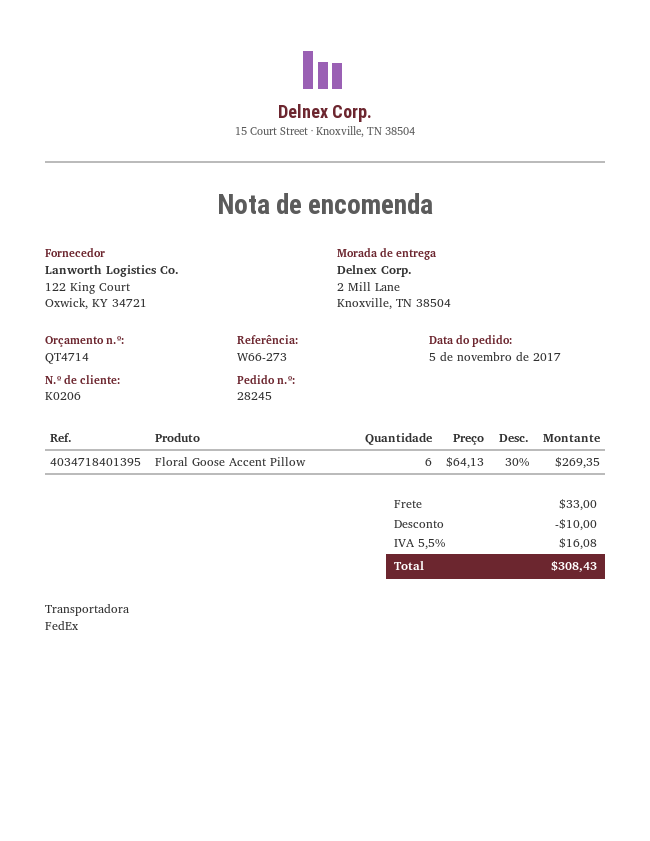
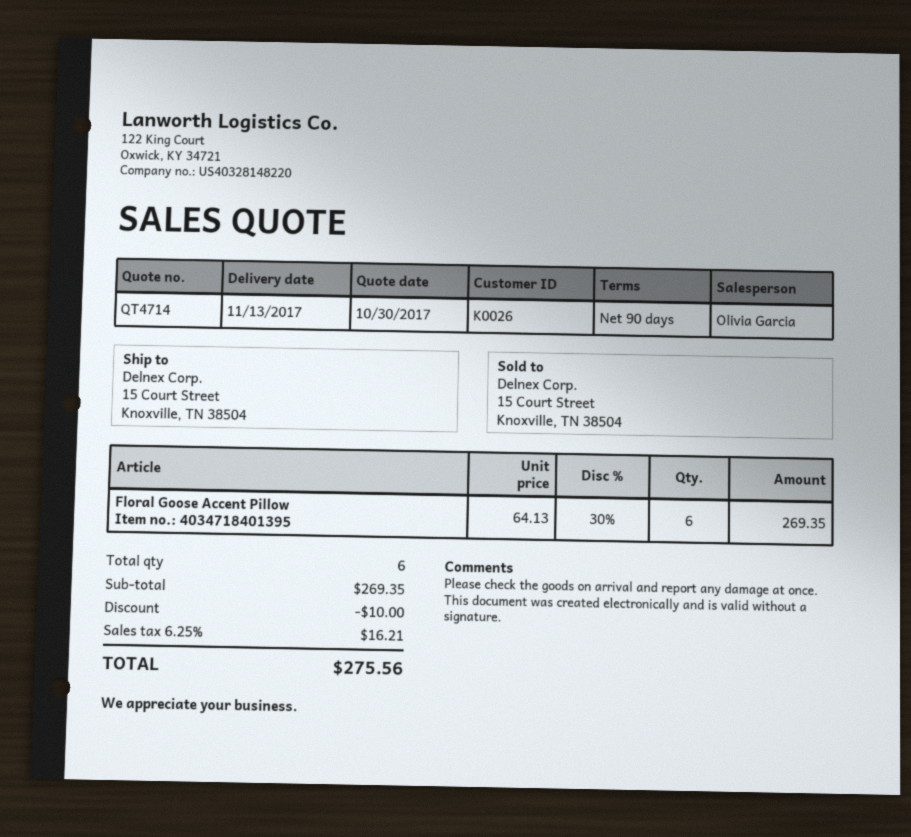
customer number: K0206 -> K0026
ship to: 2 Mill Lane, Knoxville, TN 38504 -> 15 Court Street, Knoxville, TN 38504
shipping: 33.00 -> none
tax: 5.5% = 16.08 -> 6.25% = 16.21
total: 308.43 -> 275.56

